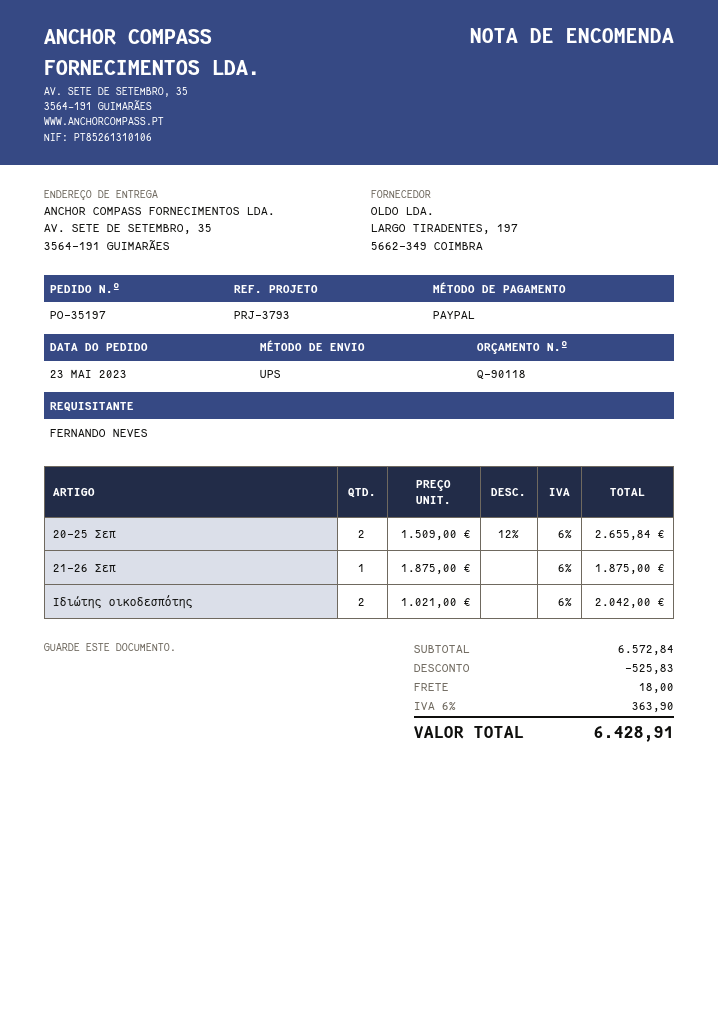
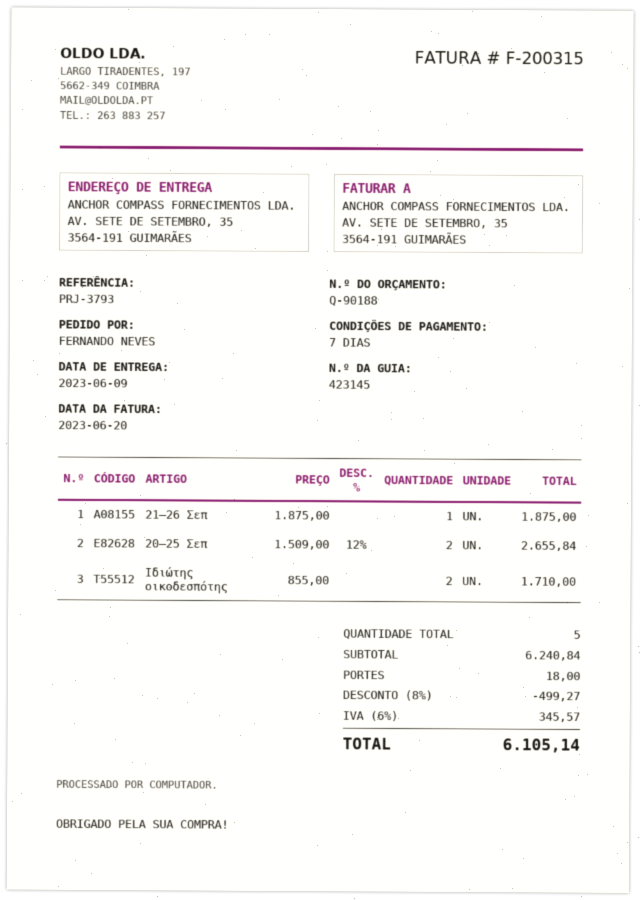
quote number: Q-90118 -> Q-90188
Ιδιώτης οικοδεσπότης: 2 x 1021.00 = 2042.00 -> 2 x 855.00 = 1710.00
subtotal: 6572.84 -> 6240.84
discount: 525.83 -> 499.27
tax: 6% = 363.90 -> 6% = 345.57
total: 6428.91 -> 6105.14

